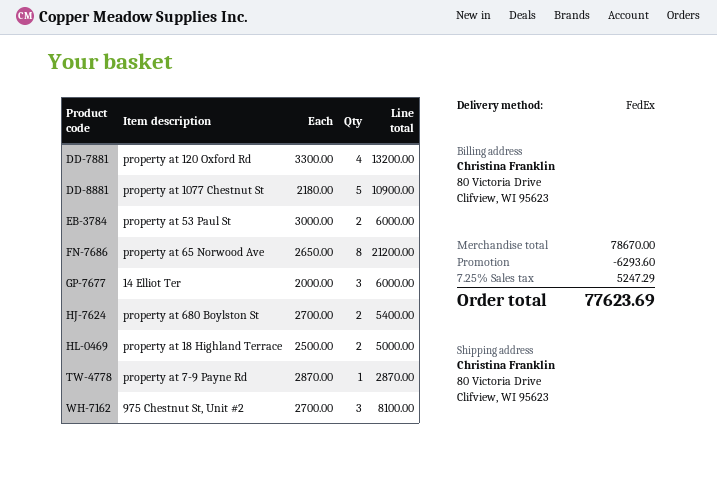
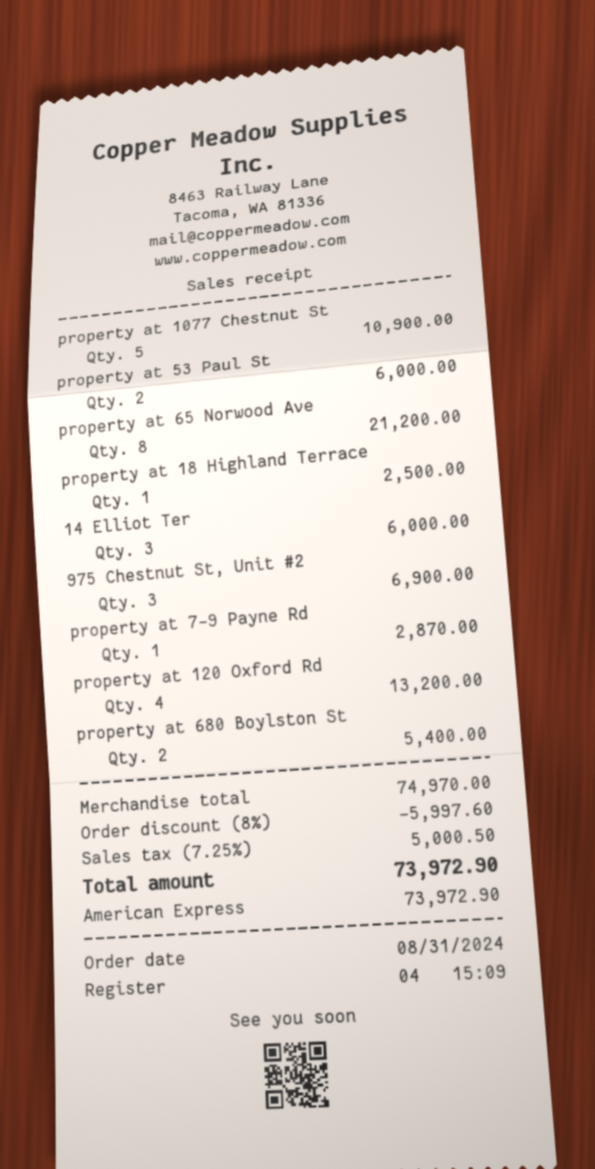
property at 18 Highland Terrace: 2 for 5000.00 -> 1 for 2500.00
975 Chestnut St, Unit #2: 3 for 8100.00 -> 3 for 6900.00
subtotal: 78670.00 -> 74970.00
discount: 6293.60 -> 5997.60
tax: 7.25% = 5247.29 -> 7.25% = 5000.50
total: 77623.69 -> 73972.90

